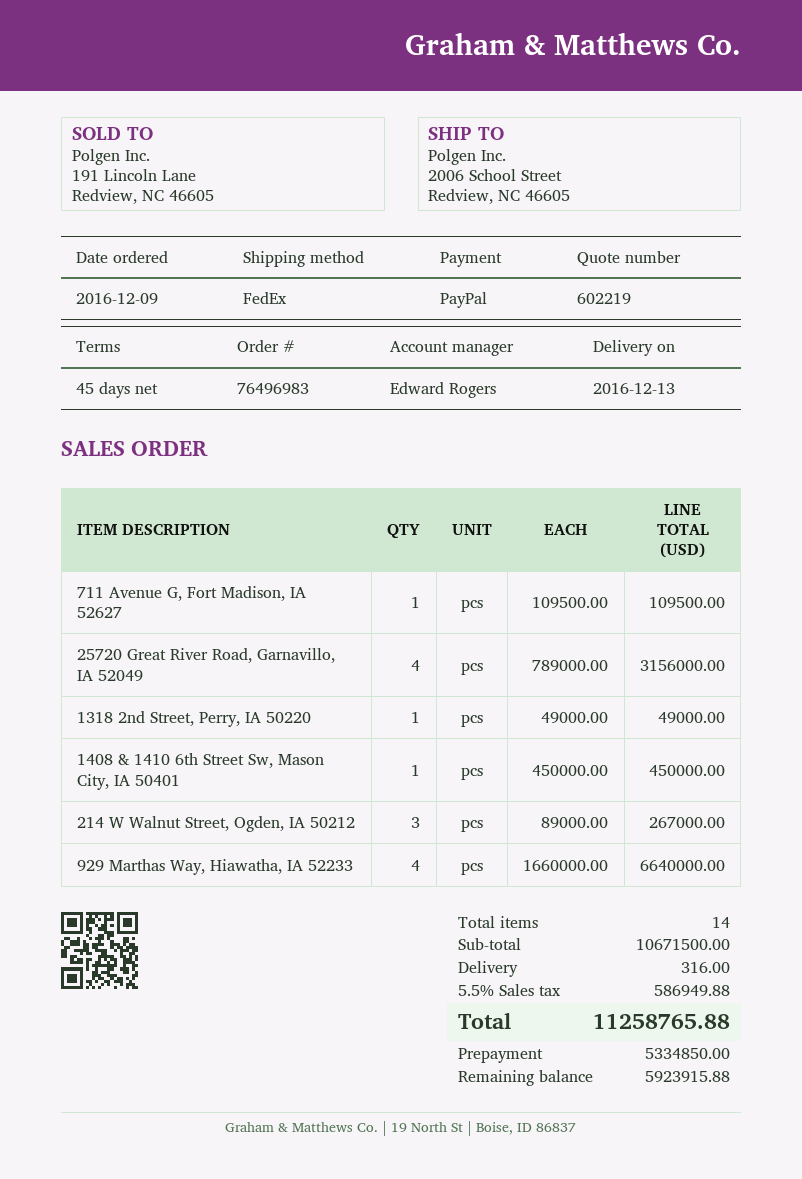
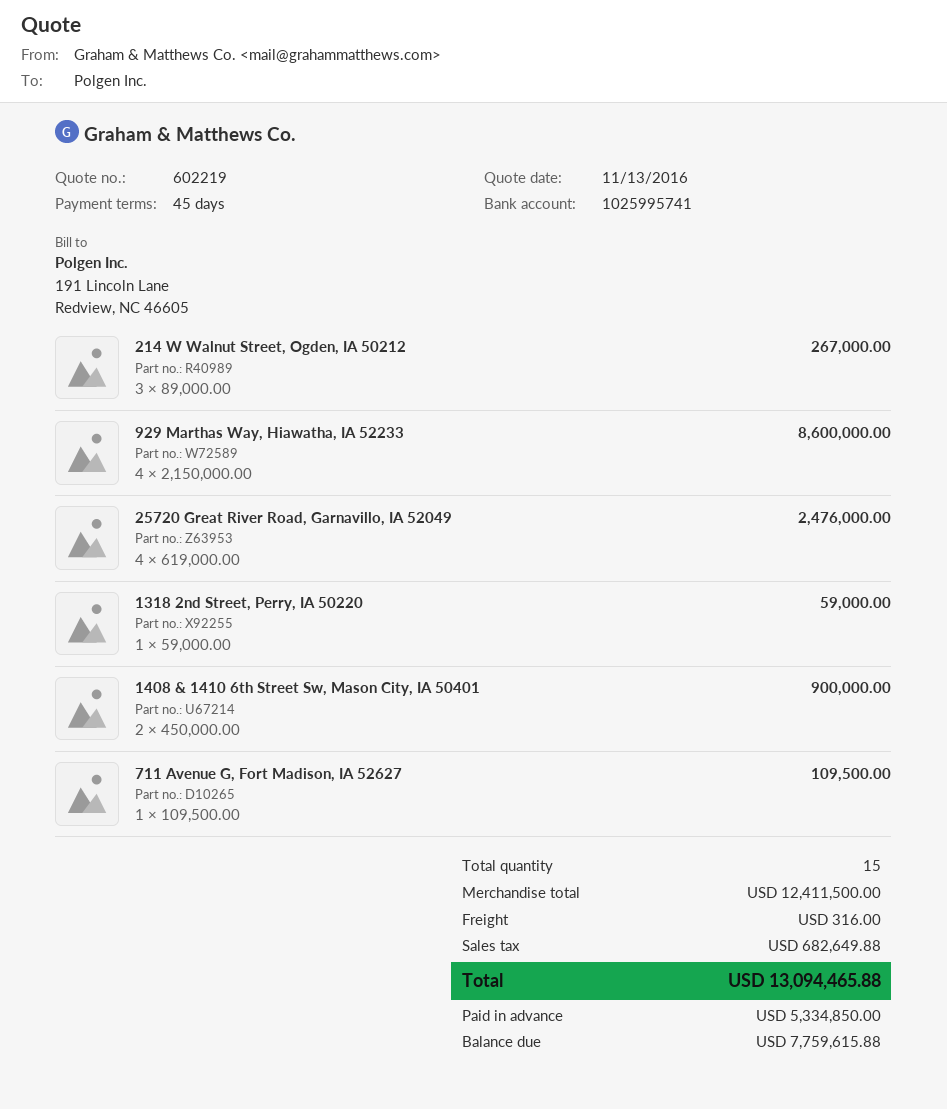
25720 Great River Road, Garnavillo, IA 52049: 4 x 789000.00 = 3156000.00 -> 4 x 619000.00 = 2476000.00
1318 2nd Street, Perry, IA 50220: 1 x 49000.00 = 49000.00 -> 1 x 59000.00 = 59000.00
1408 & 1410 6th Street Sw, Mason City, IA 50401: 1 x 450000.00 = 450000.00 -> 2 x 450000.00 = 900000.00
929 Marthas Way, Hiawatha, IA 52233: 4 x 1660000.00 = 6640000.00 -> 4 x 2150000.00 = 8600000.00
total quantity: 14 -> 15
subtotal: 10671500.00 -> 12411500.00
tax: 586949.88 -> 682649.88
total: 11258765.88 -> 13094465.88
balance: 5923915.88 -> 7759615.88

